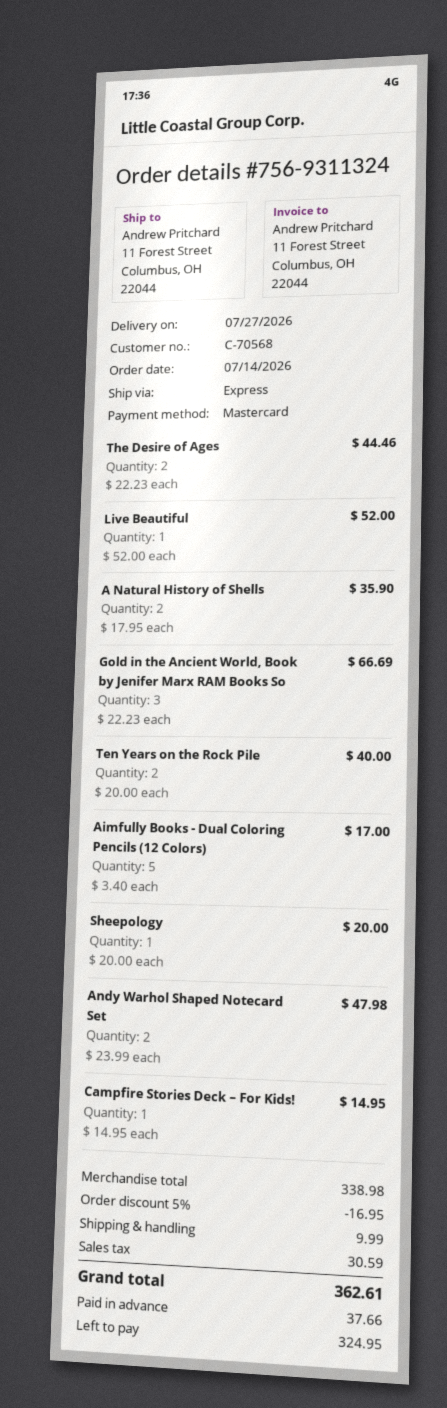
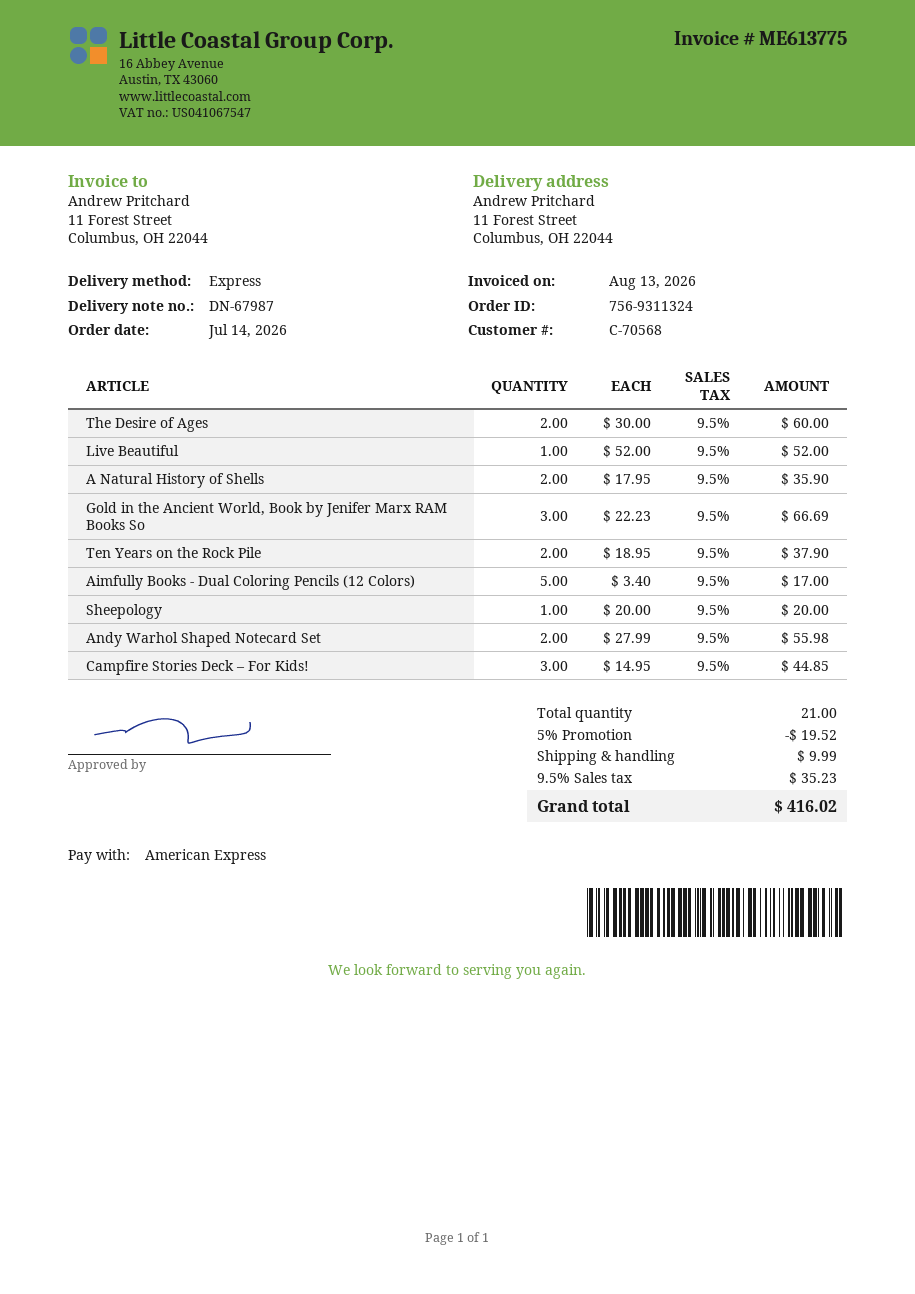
payment method: Mastercard -> American Express
The Desire of Ages: 2 x 22.23 = 44.46 -> 2 x 30.00 = 60.00
Ten Years on the Rock Pile: 2 x 20.00 = 40.00 -> 2 x 18.95 = 37.90
Andy Warhol Shaped Notecard Set: 2 x 23.99 = 47.98 -> 2 x 27.99 = 55.98
Campfire Stories Deck – For Kids!: 1 x 14.95 = 14.95 -> 3 x 14.95 = 44.85
discount: 5% = 16.95 -> 5% = 19.52
tax: 30.59 -> 35.23
total: 362.61 -> 416.02

